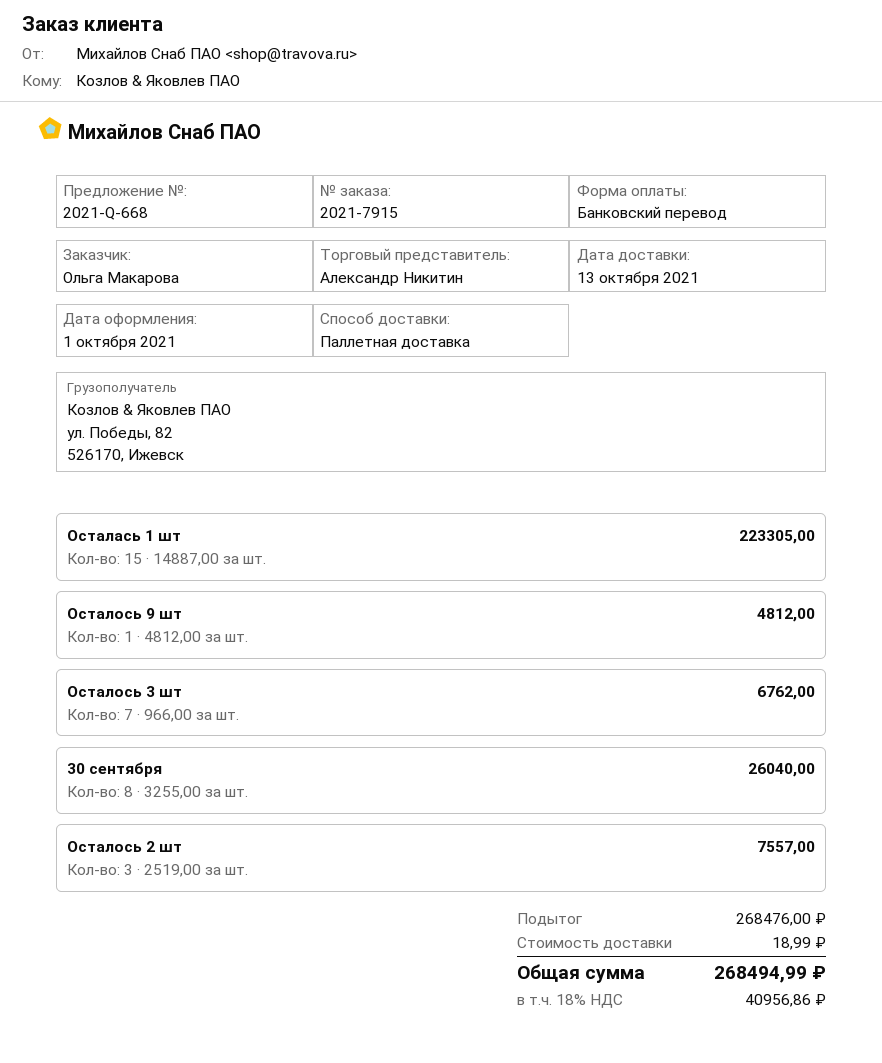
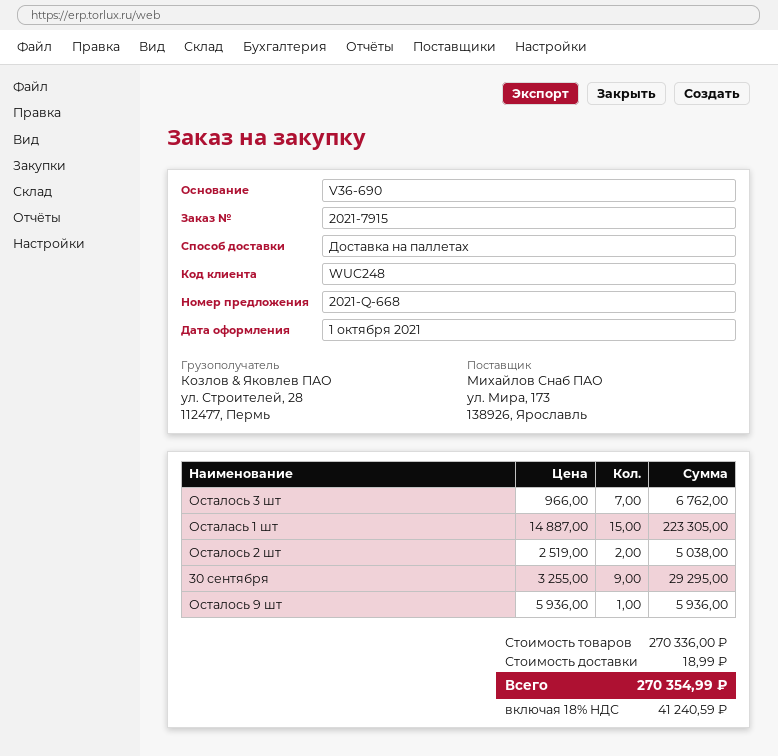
ship to: ул. Победы, 82, 526170, Ижевск -> ул. Строителей, 28, 112477, Пермь
Осталось 9 шт: 1 x 4812.00 = 4812.00 -> 1 x 5936.00 = 5936.00
30 сентября: 8 x 3255.00 = 26040.00 -> 9 x 3255.00 = 29295.00
Осталось 2 шт: 3 x 2519.00 = 7557.00 -> 2 x 2519.00 = 5038.00
subtotal: 268476.00 -> 270336.00
tax: 18% = 40956.86 -> 18% = 41240.59
total: 268494.99 -> 270354.99

